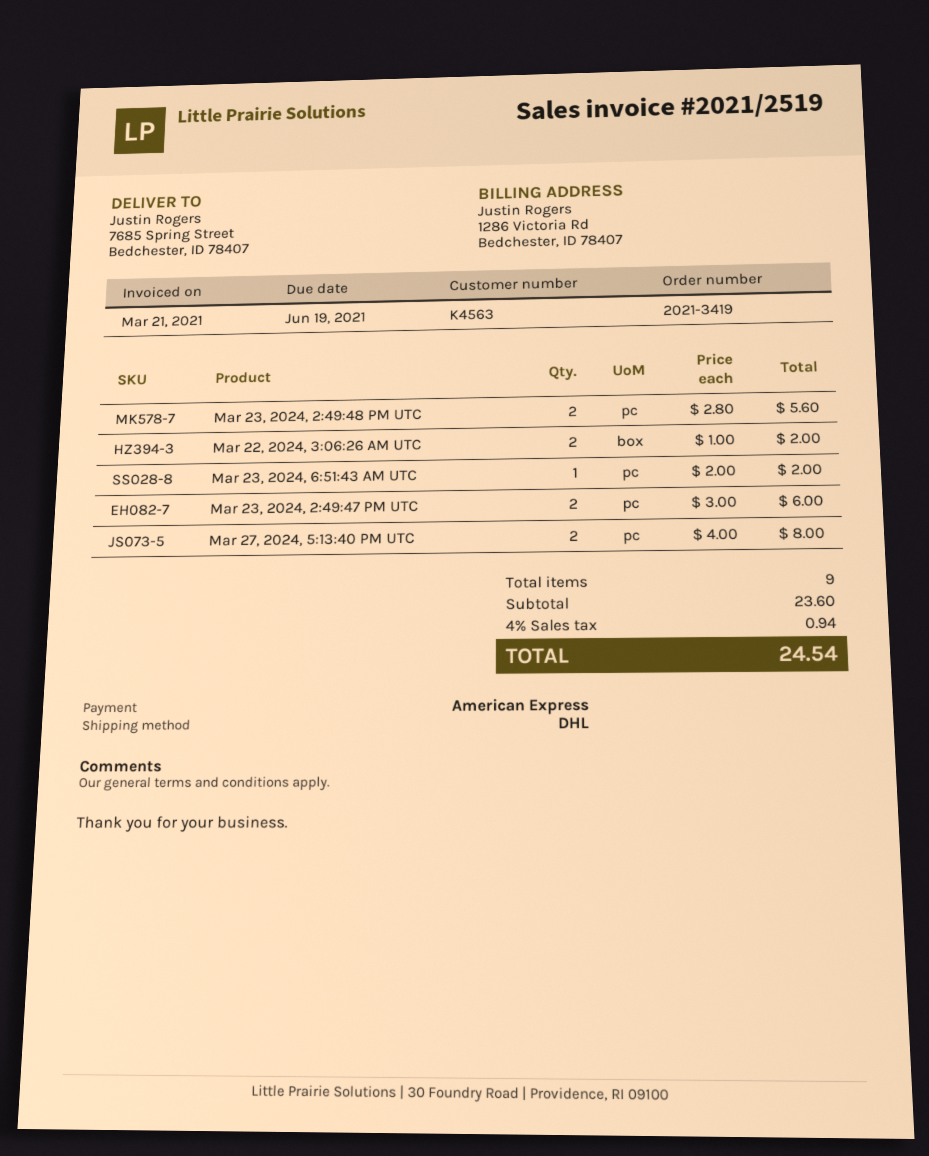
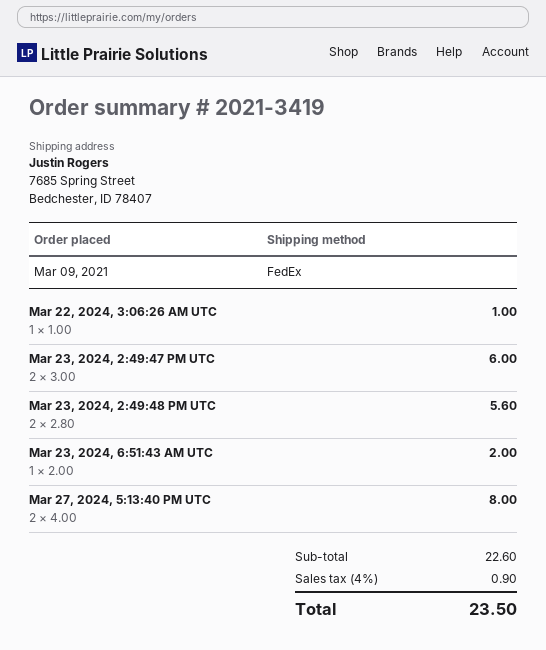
shipping method: DHL -> FedEx
Mar 22, 2024, 3:06:26 AM UTC: 2 x 1.00 = 2.00 -> 1 x 1.00 = 1.00
subtotal: 23.60 -> 22.60
tax: 4% = 0.94 -> 4% = 0.90
total: 24.54 -> 23.50

